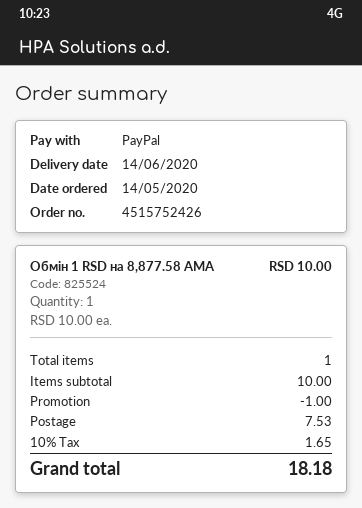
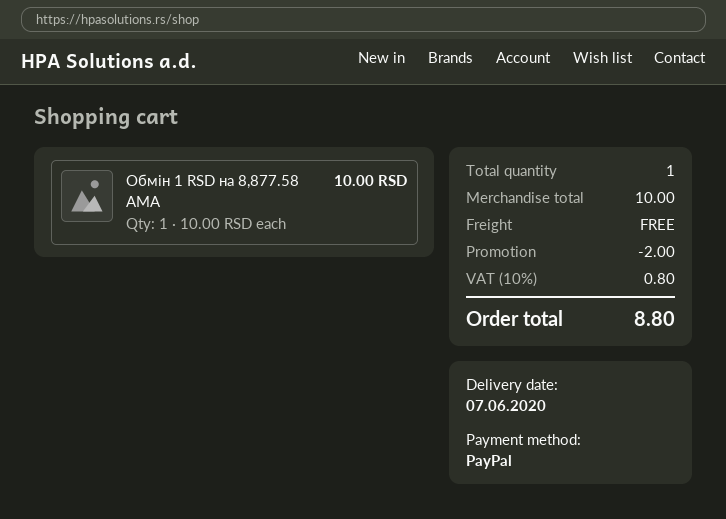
delivery date: 2020-06-14 -> 2020-06-07
discount: 1.00 -> 2.00
shipping: 7.53 -> 0.00
tax: 10% = 1.65 -> 10% = 0.80
total: 18.18 -> 8.80

